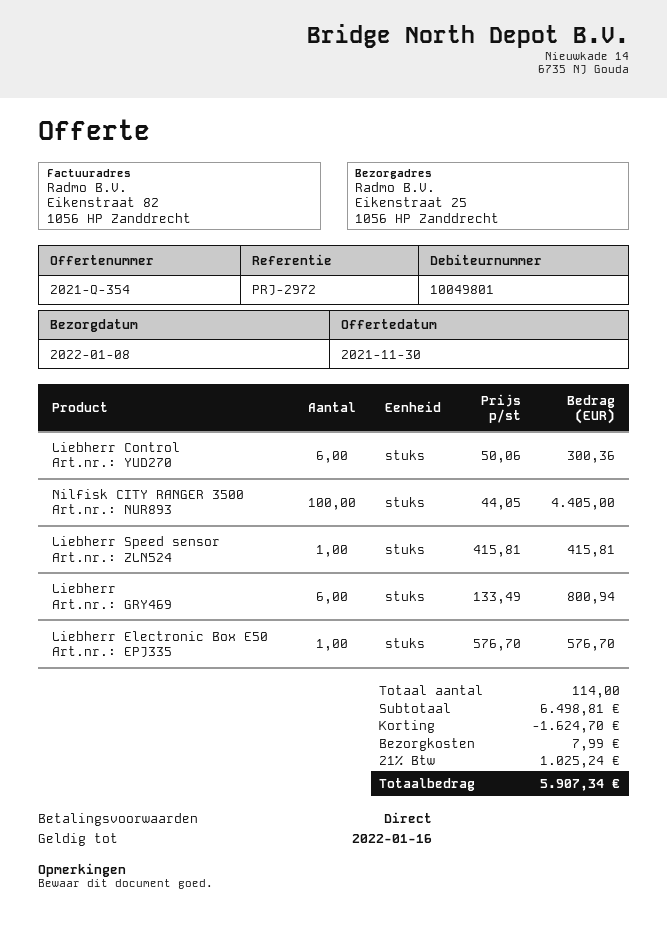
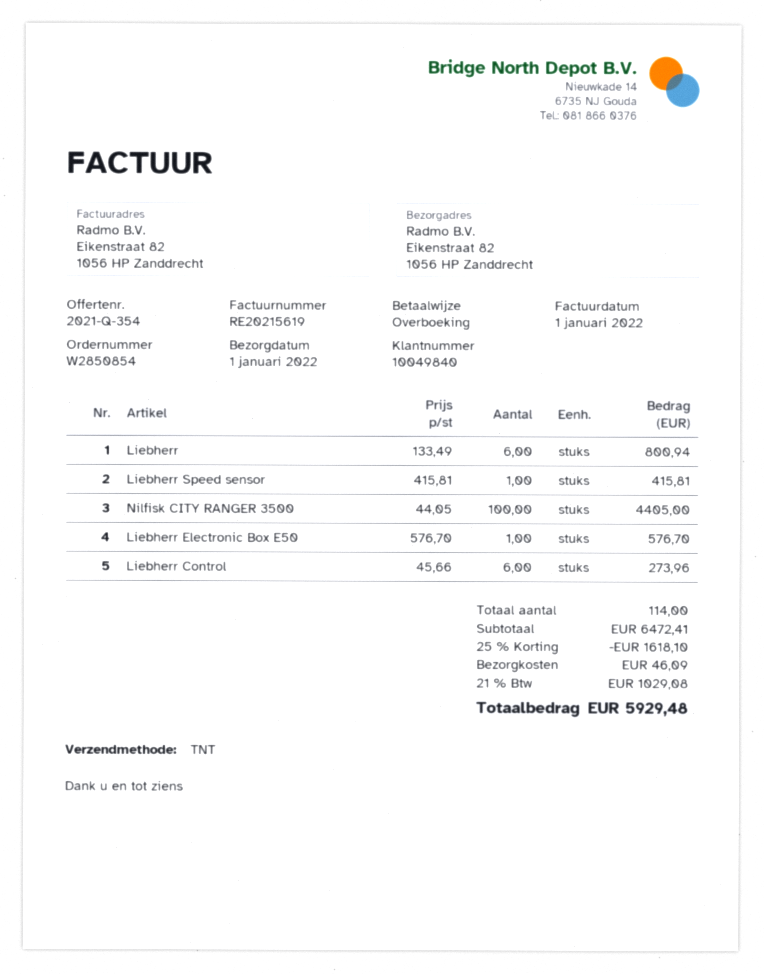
delivery date: 2022-01-08 -> 2022-01-01
customer number: 10049801 -> 10049840
ship to: Eikenstraat 25, 1056 HP Zanddrecht -> Eikenstraat 82, 1056 HP Zanddrecht
Liebherr Control: 6 x 50.06 = 300.36 -> 6 x 45.66 = 273.96
subtotal: 6498.81 -> 6472.41
discount: 1624.70 -> 1618.10
shipping: 7.99 -> 46.09
tax: 21% = 1025.24 -> 21% = 1029.08
total: 5907.34 -> 5929.48

